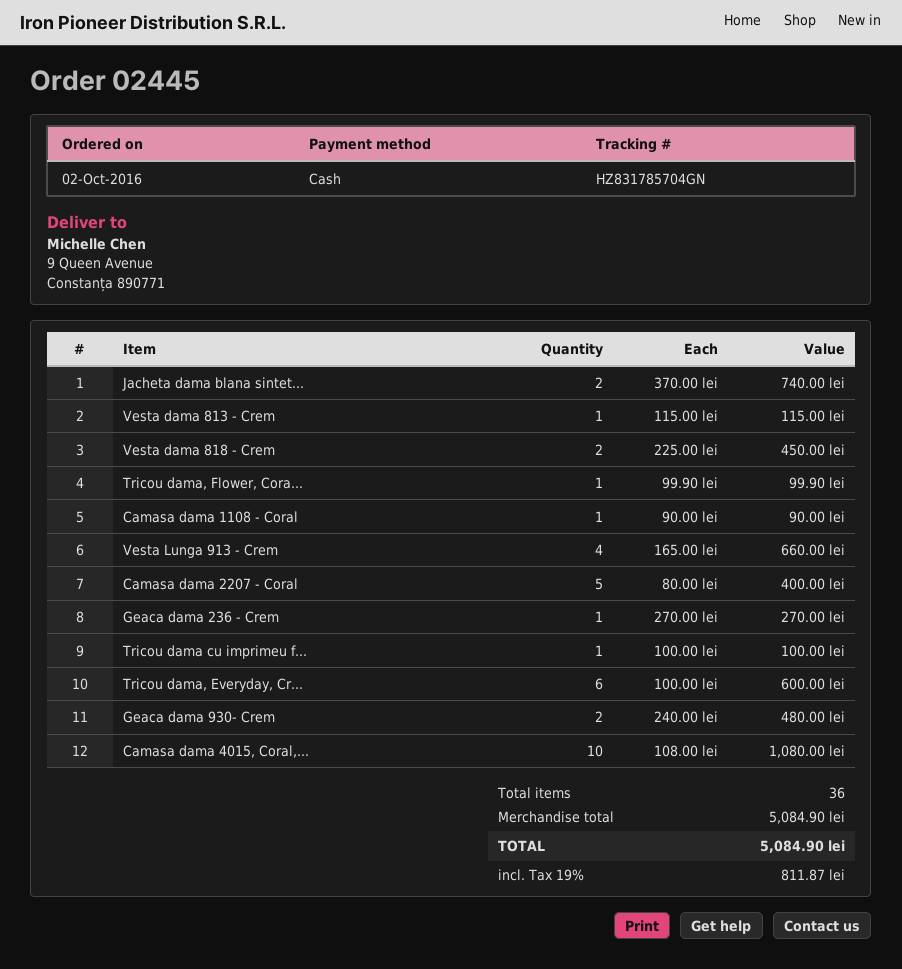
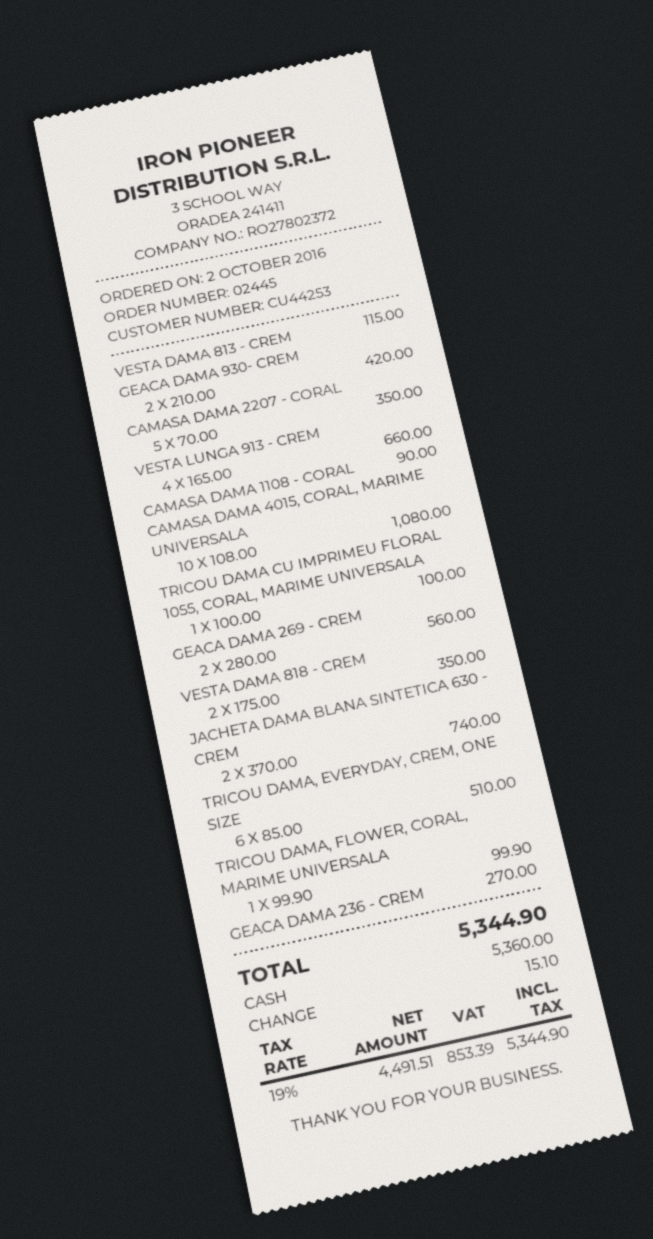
Vesta dama 818 - Crem: 2 x 225.00 = 450.00 -> 2 x 175.00 = 350.00
Camasa dama 2207 - Coral: 5 x 80.00 = 400.00 -> 5 x 70.00 = 350.00
Tricou dama, Everyday, Cr...: 6 x 100.00 = 600.00 -> 6 x 85.00 = 510.00
Geaca dama 930- Crem: 2 x 240.00 = 480.00 -> 2 x 210.00 = 420.00
GEACA DAMA 269 - CREM: none -> 2 x 280.00 = 560.00
tax: 19% = 811.87 -> 19% = 853.39
total: 5084.90 -> 5344.90

